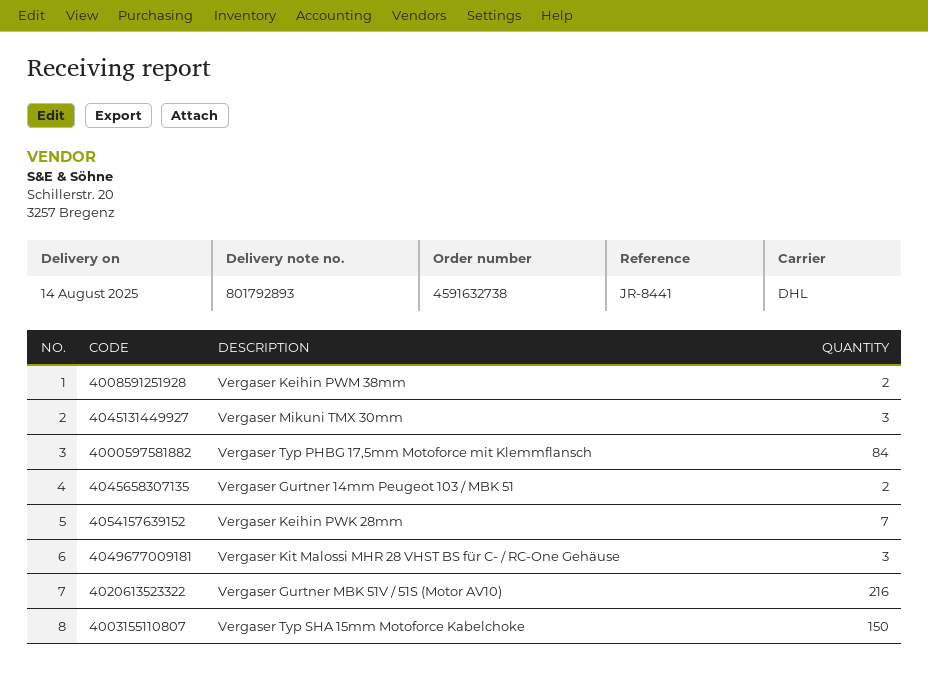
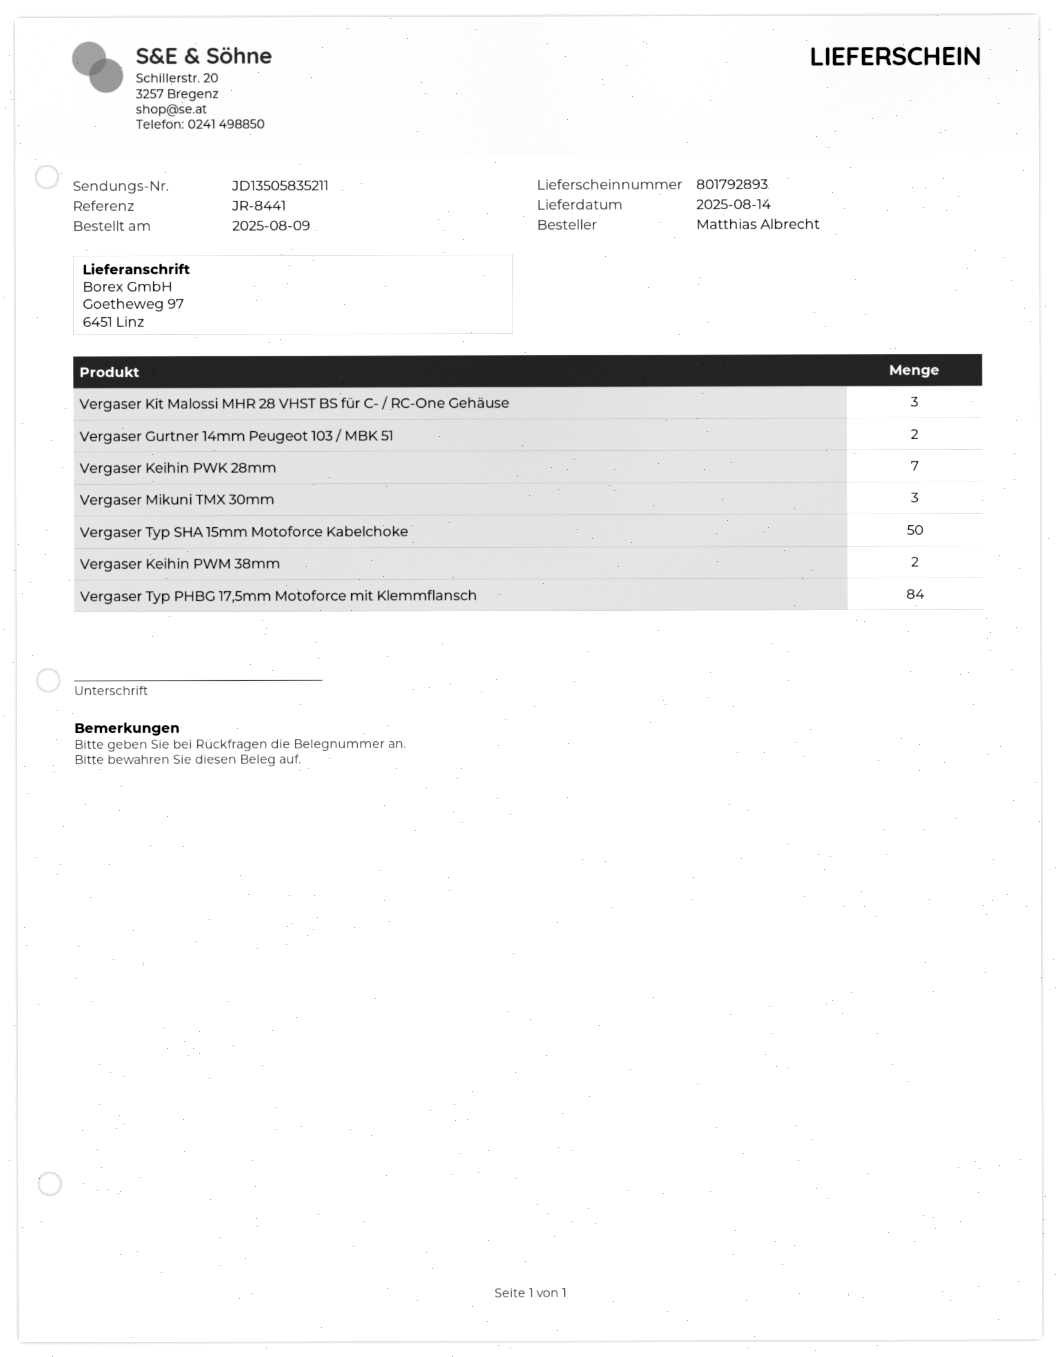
Vergaser Gurtner MBK 51V / 51S (Motor AV10): 216 -> none
Vergaser Typ SHA 15mm Motoforce Kabelchoke: 150 -> 50

